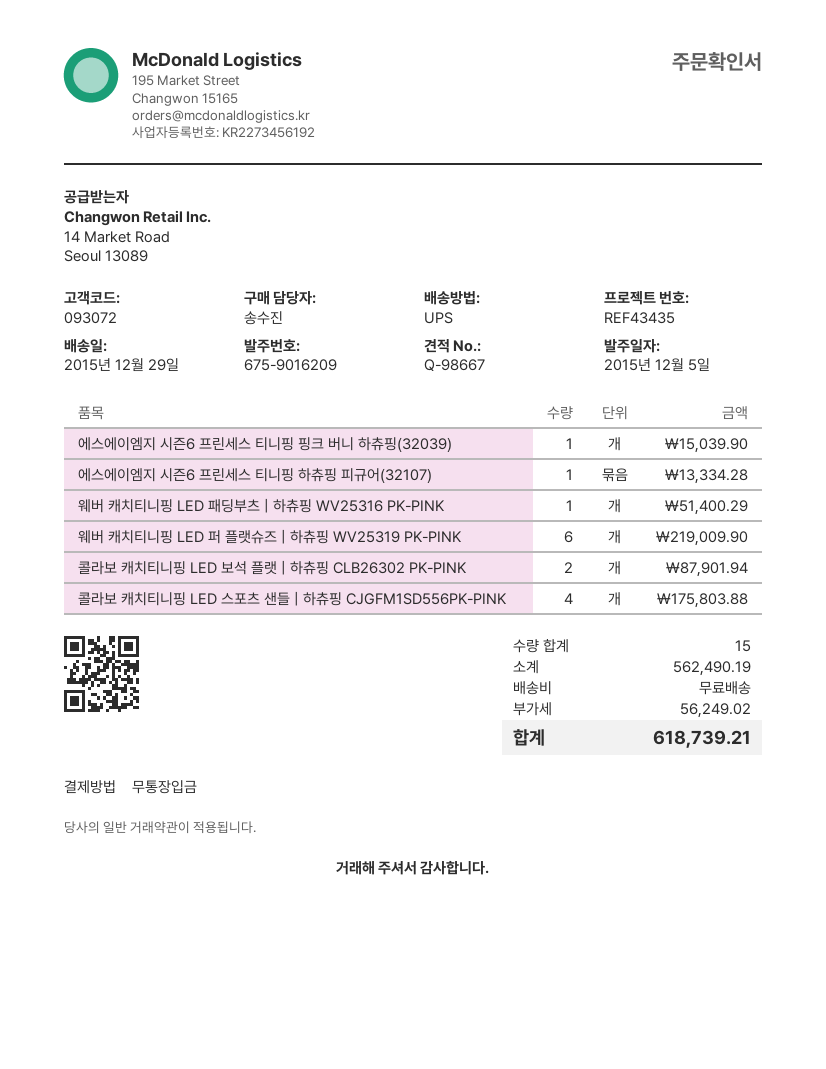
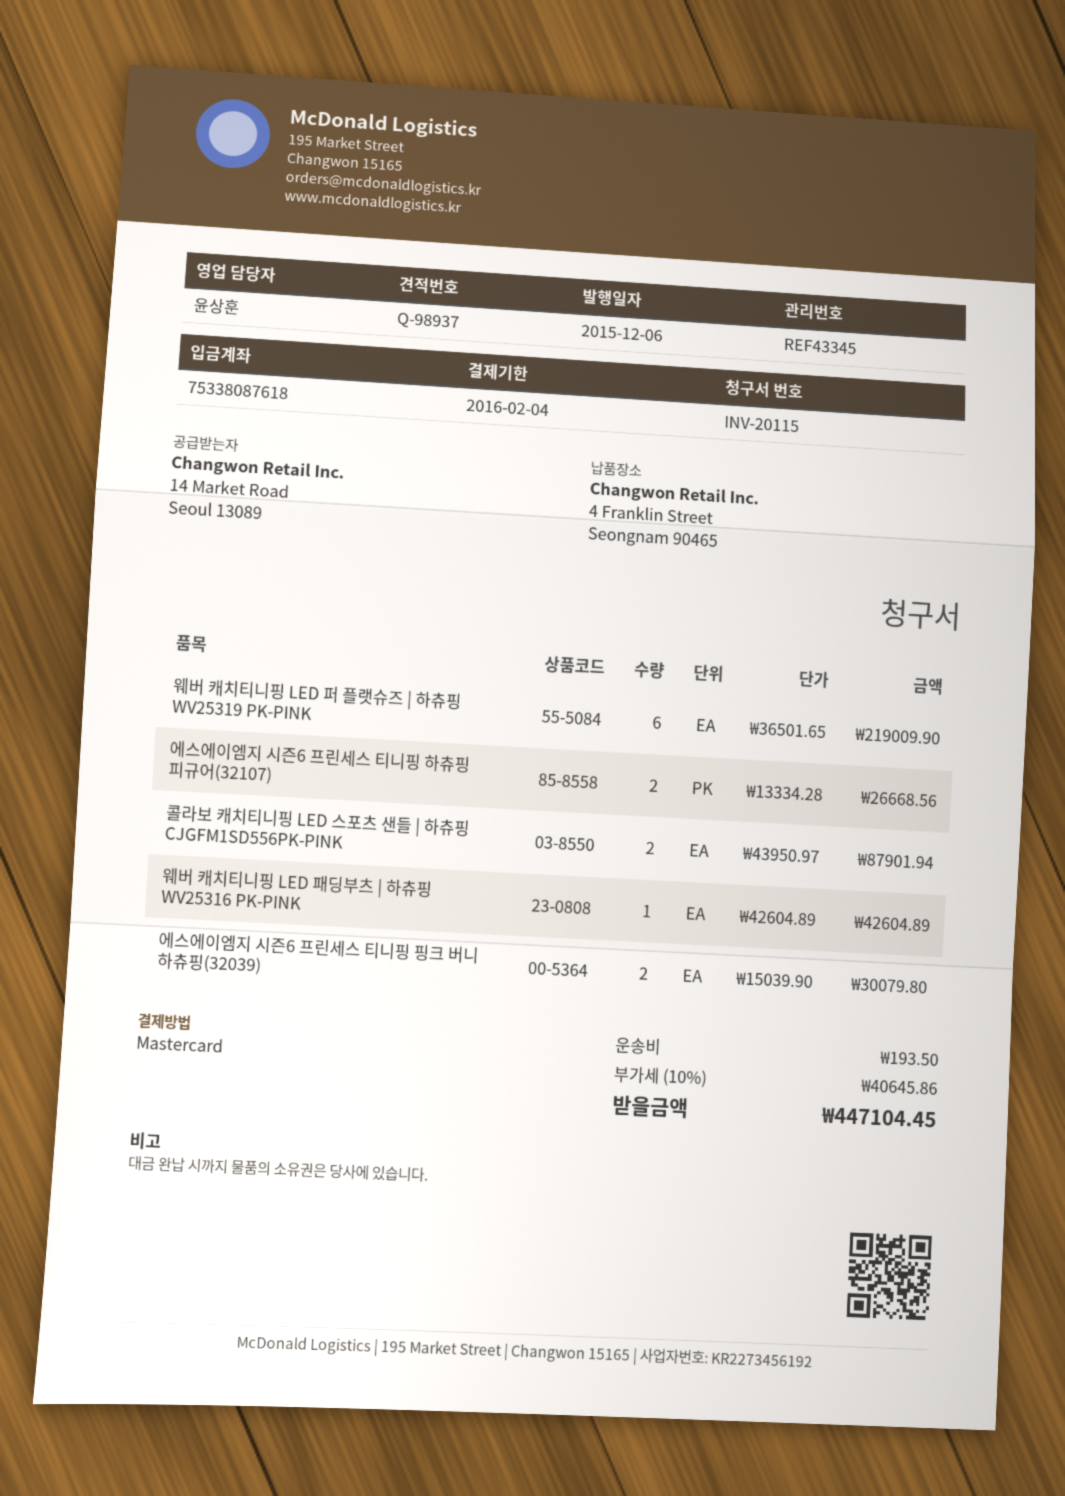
quote number: Q-98667 -> Q-98937
reference: REF43435 -> REF43345
payment method: bank transfer -> Mastercard
에스에이엠지 시즌6 프린세스 티니핑 핑크 버니 하츄핑(32039): 1 for 15039.90 -> 2 for 30079.80
에스에이엠지 시즌6 프린세스 티니핑 하츄핑 피규어(32107): 1 for 13334.28 -> 2 for 26668.56
웨버 캐치티니핑 LED 패딩부츠 | 하츄핑 WV25316 PK-PINK: 1 for 51400.29 -> 1 for 42604.89
콜라보 캐치티니핑 LED 보석 플랫 | 하츄핑 CLB26302 PK-PINK: 2 for 87901.94 -> none
콜라보 캐치티니핑 LED 스포츠 샌들 | 하츄핑 CJGFM1SD556PK-PINK: 4 for 175803.88 -> 2 for 87901.94
shipping: 0.00 -> 193.50
tax: 56249.02 -> 40645.86
total: 618739.21 -> 447104.45

